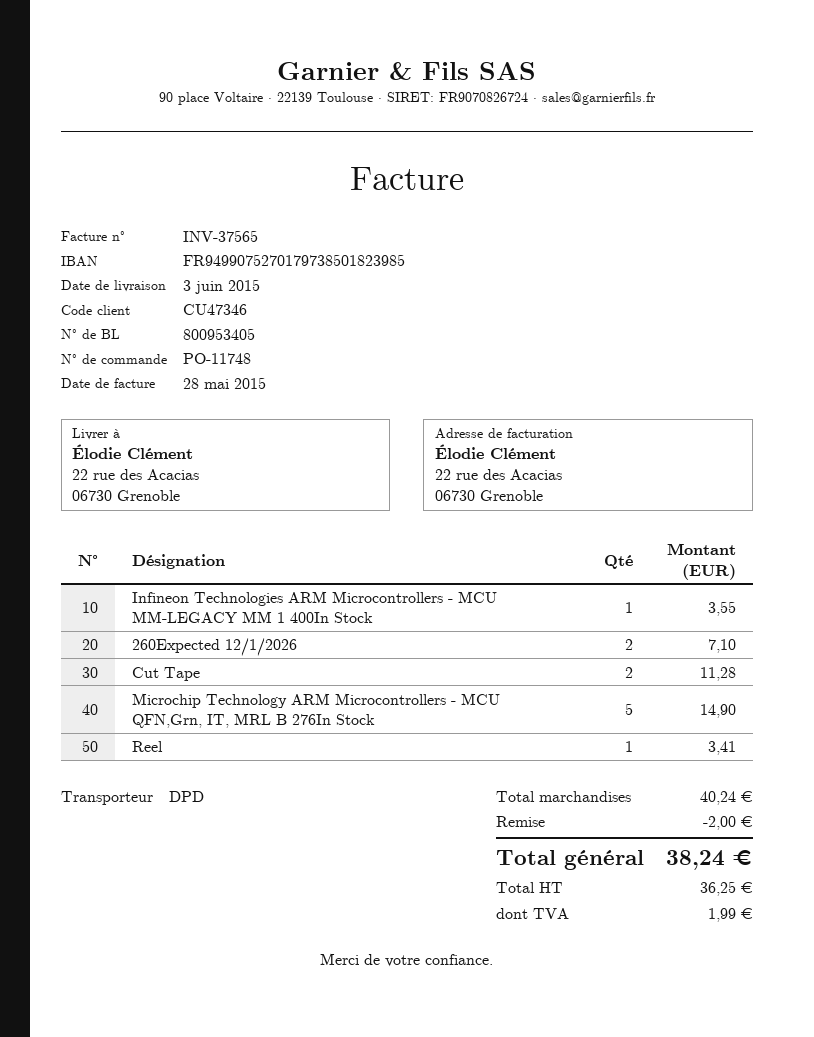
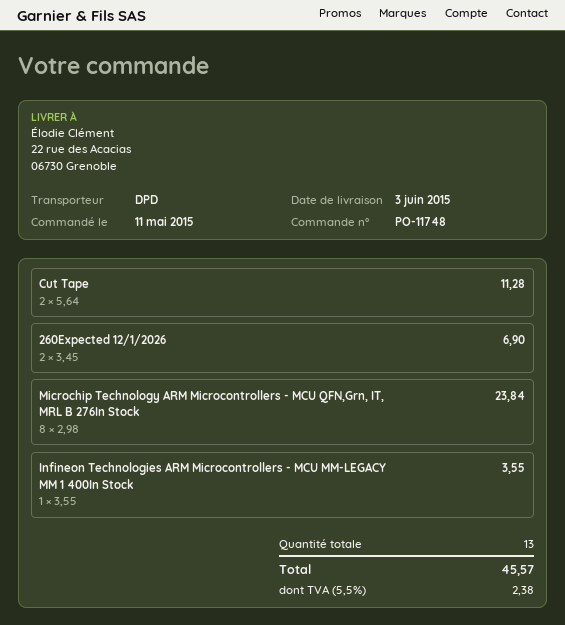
260Expected 12/1/2026: 2 for 7.10 -> 2 for 6.90
Microchip Technology ARM Microcontrollers - MCU QFN,Grn, IT, MRL B 276In Stock: 5 for 14.90 -> 8 for 23.84
Reel: 1 for 3.41 -> none
discount: 2.00 -> none
tax: 1.99 -> 2.38
total: 38.24 -> 45.57

